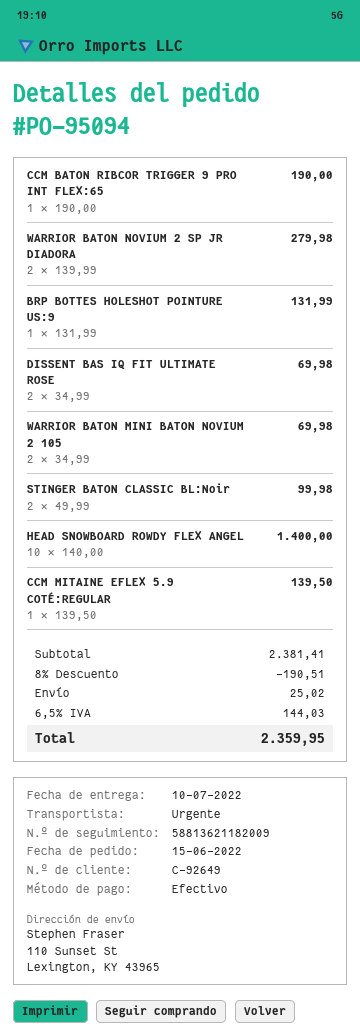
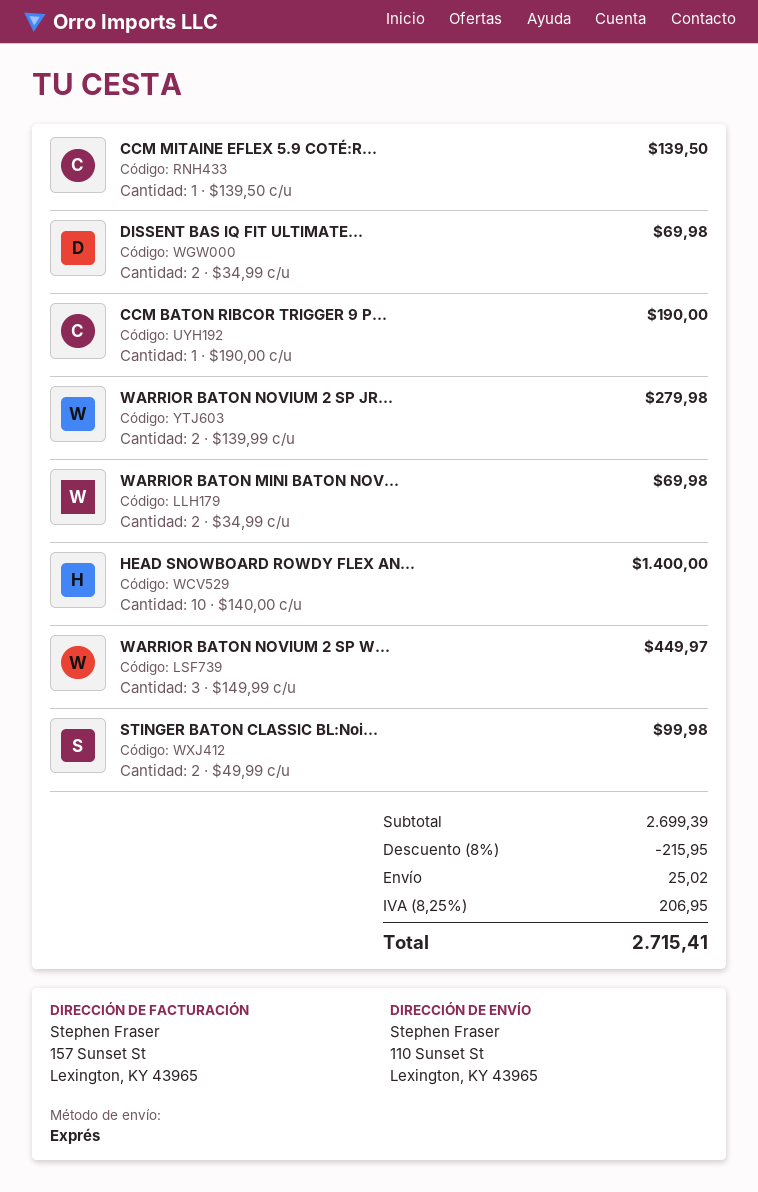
BRP BOTTES HOLESHOT POINTURE US:9: 1 x 131.99 = 131.99 -> none
WARRIOR BATON NOVIUM 2 SP W...: none -> 3 x 149.99 = 449.97
subtotal: 2381.41 -> 2699.39
discount: 8% = 190.51 -> 8% = 215.95
tax: 6.5% = 144.03 -> 8.25% = 206.95
total: 2359.95 -> 2715.41

